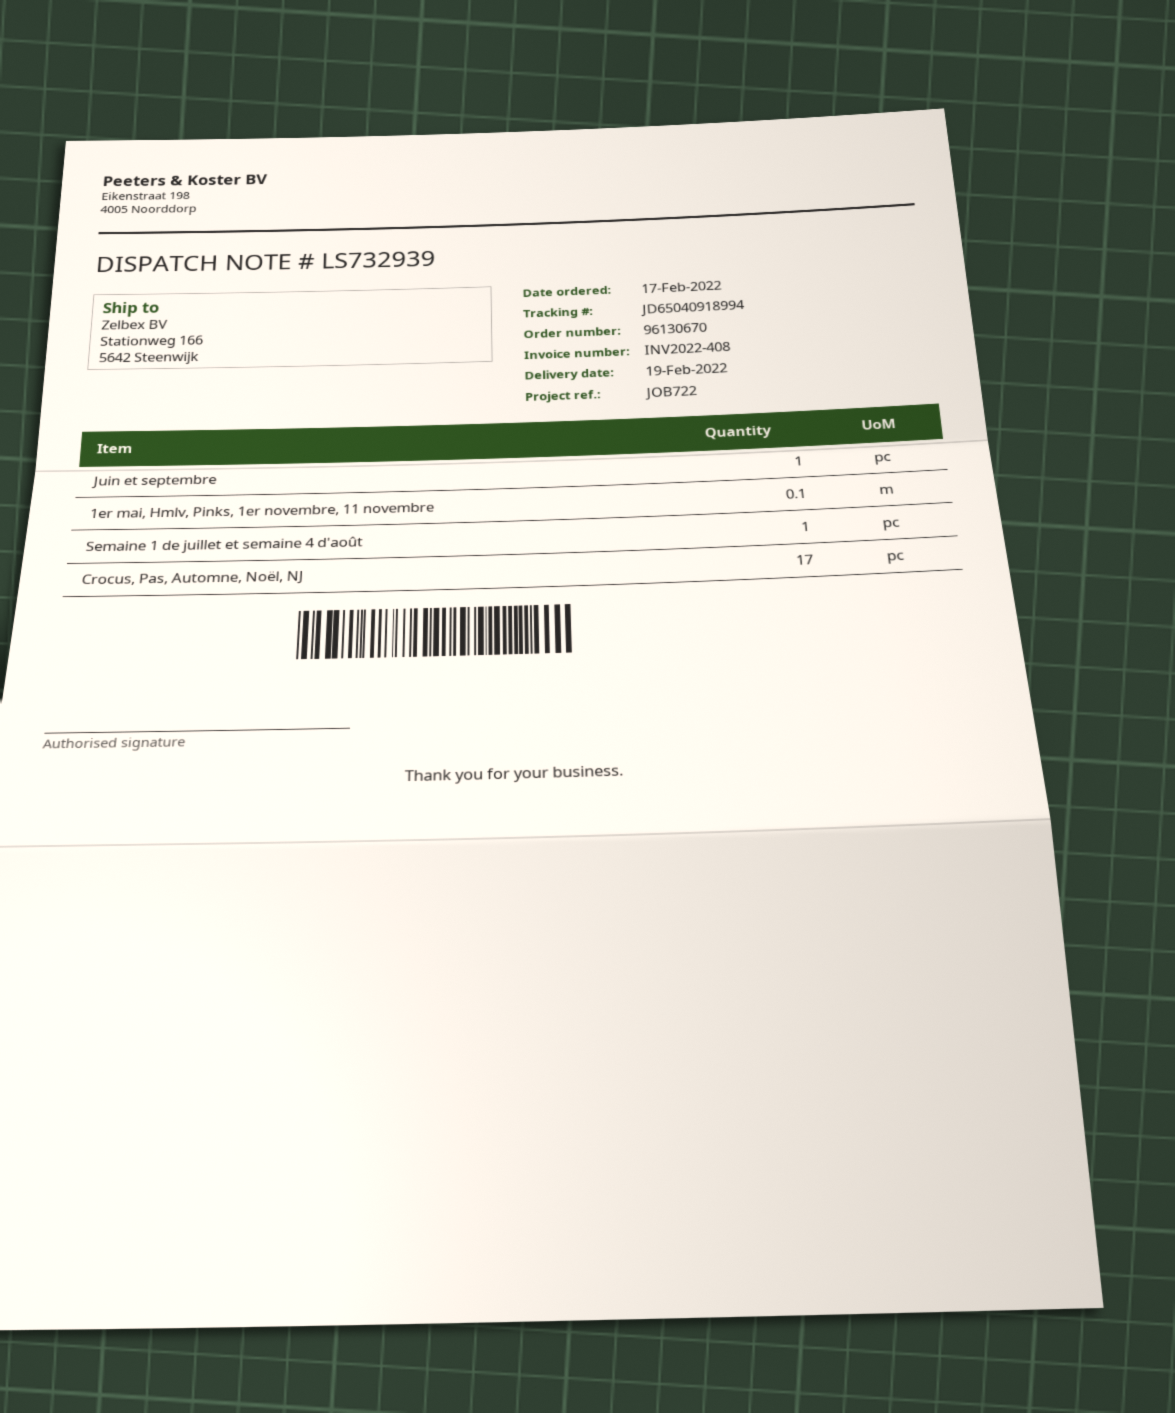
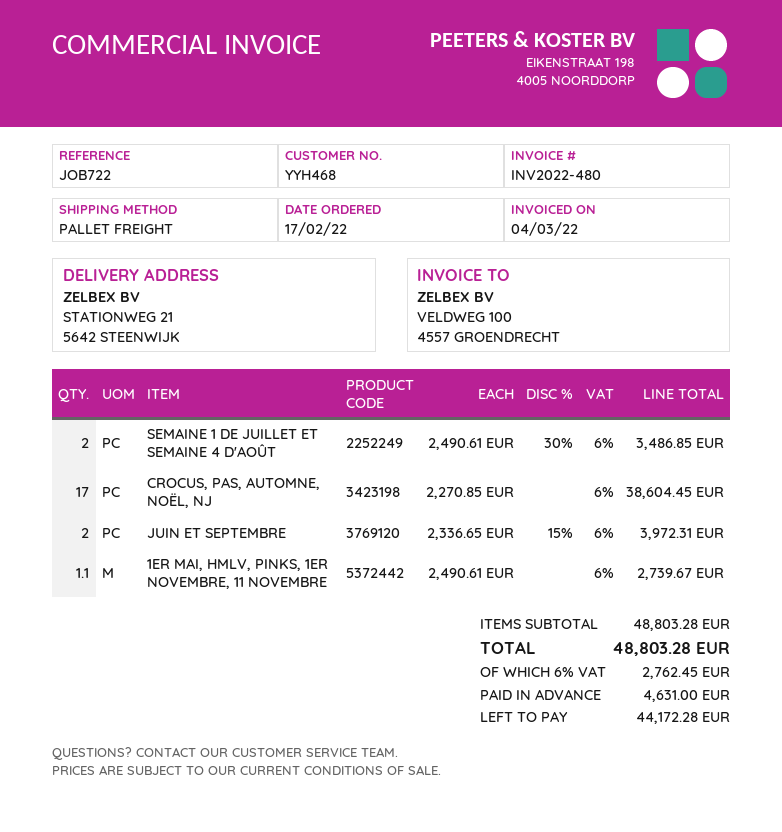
invoice number: INV2022-408 -> INV2022-480
ship to: Stationweg 166, 5642 Steenwijk -> STATIONWEG 21, 5642 STEENWIJK
Juin et septembre: 1 -> 2
1er mai, Hmlv, Pinks, 1er novembre, 11 novembre: 0.1 -> 1.1
Semaine 1 de juillet et semaine 4 d'août: 1 -> 2

